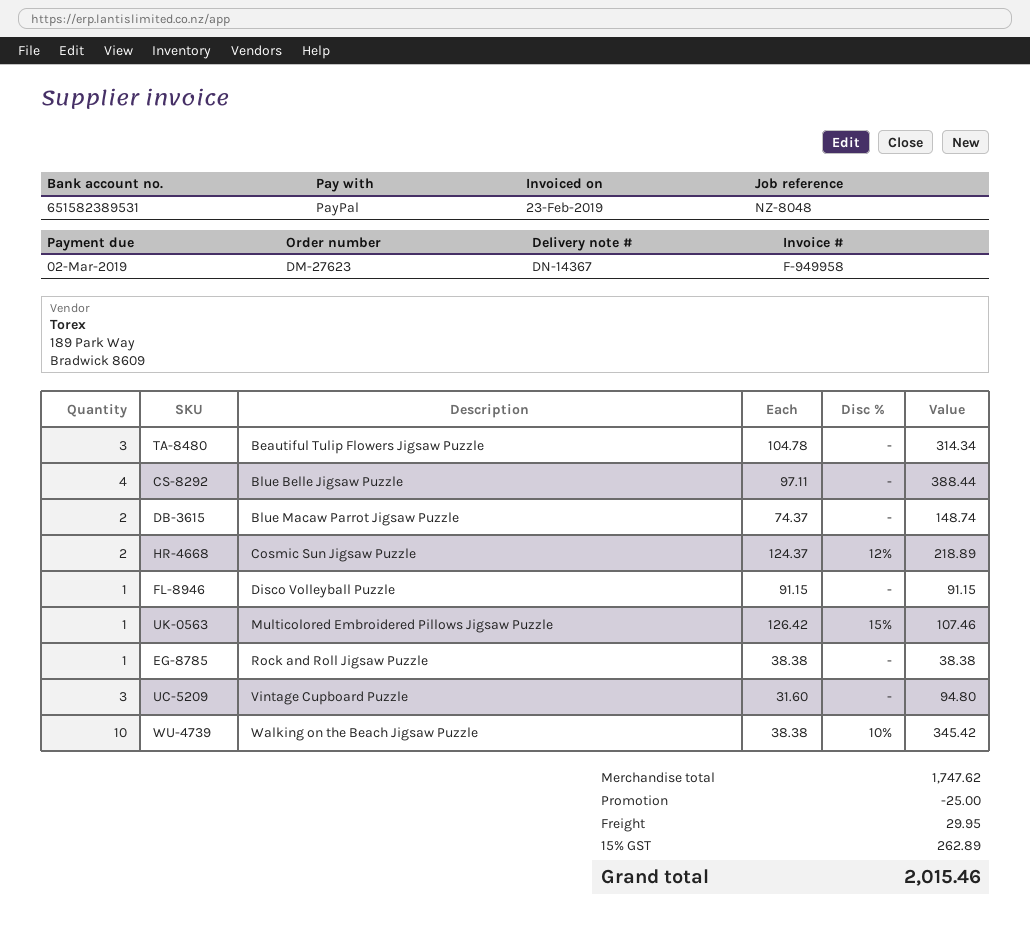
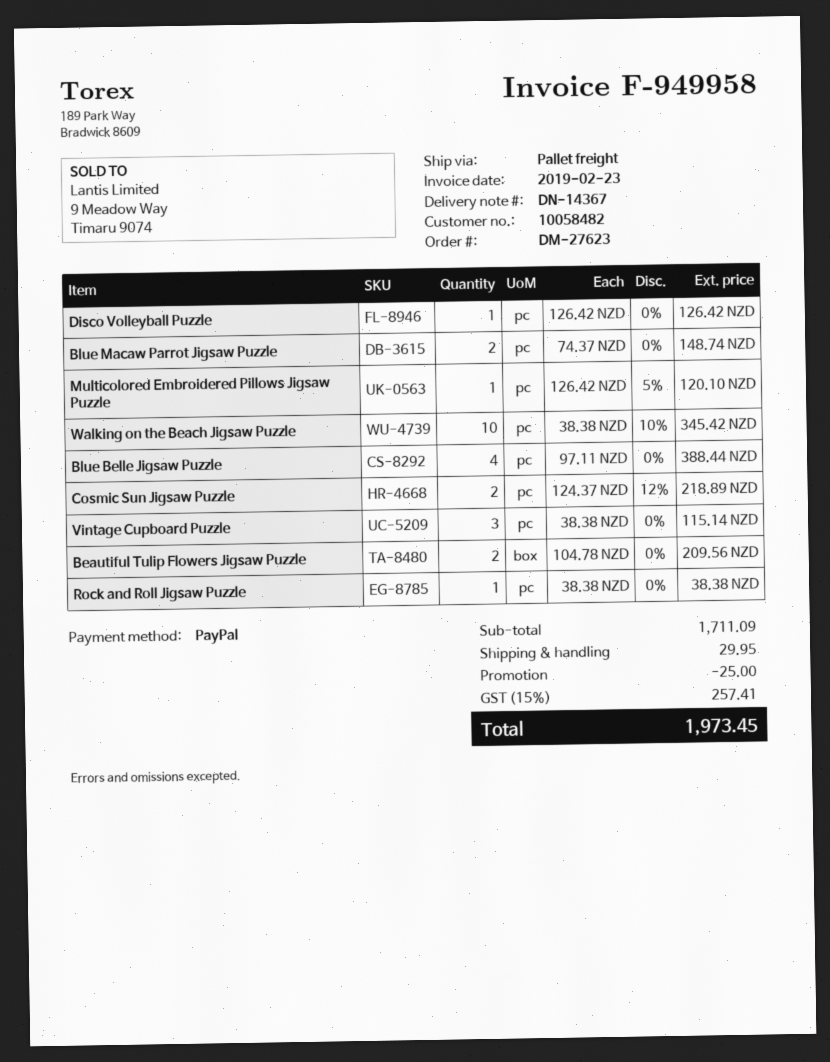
Beautiful Tulip Flowers Jigsaw Puzzle: 3 x 104.78 = 314.34 -> 2 x 104.78 = 209.56
Disco Volleyball Puzzle: 1 x 91.15 = 91.15 -> 1 x 126.42 = 126.42
Multicolored Embroidered Pillows Jigsaw Puzzle: 1 x 126.42 - 15% = 107.46 -> 1 x 126.42 - 5% = 120.10
Vintage Cupboard Puzzle: 3 x 31.60 = 94.80 -> 3 x 38.38 = 115.14
subtotal: 1747.62 -> 1711.09
tax: 15% = 262.89 -> 15% = 257.41
total: 2015.46 -> 1973.45

